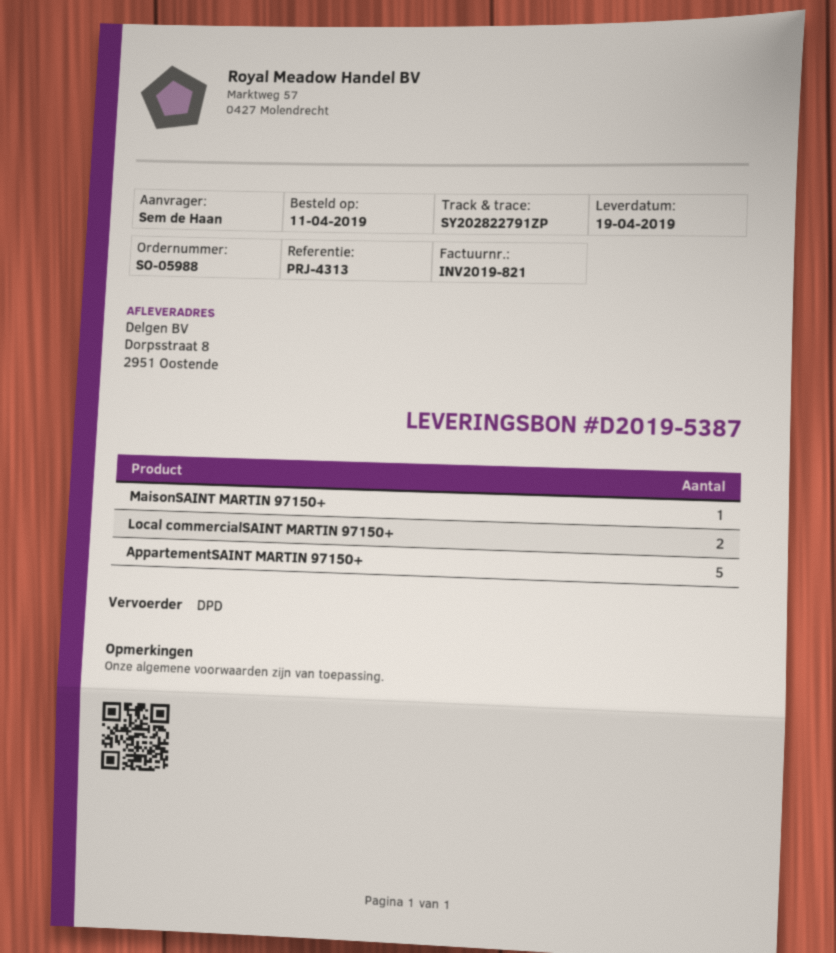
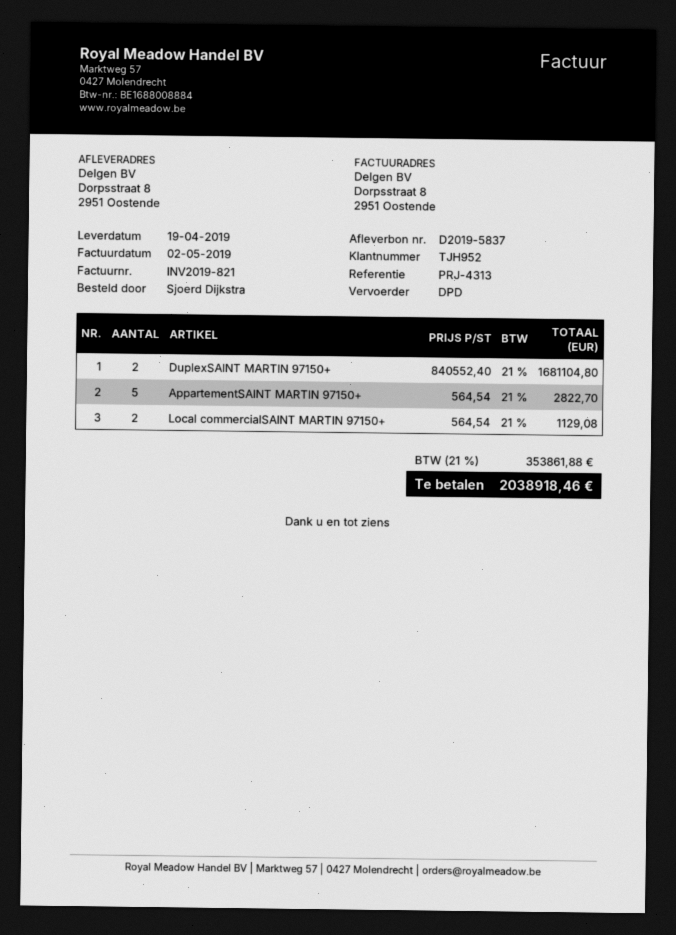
delivery note number: D2019-5387 -> D2019-5837
ordered by: Sem de Haan -> Sjoerd Dijkstra
MaisonSAINT MARTIN 97150+: 1 -> none
DuplexSAINT MARTIN 97150+: none -> 2

